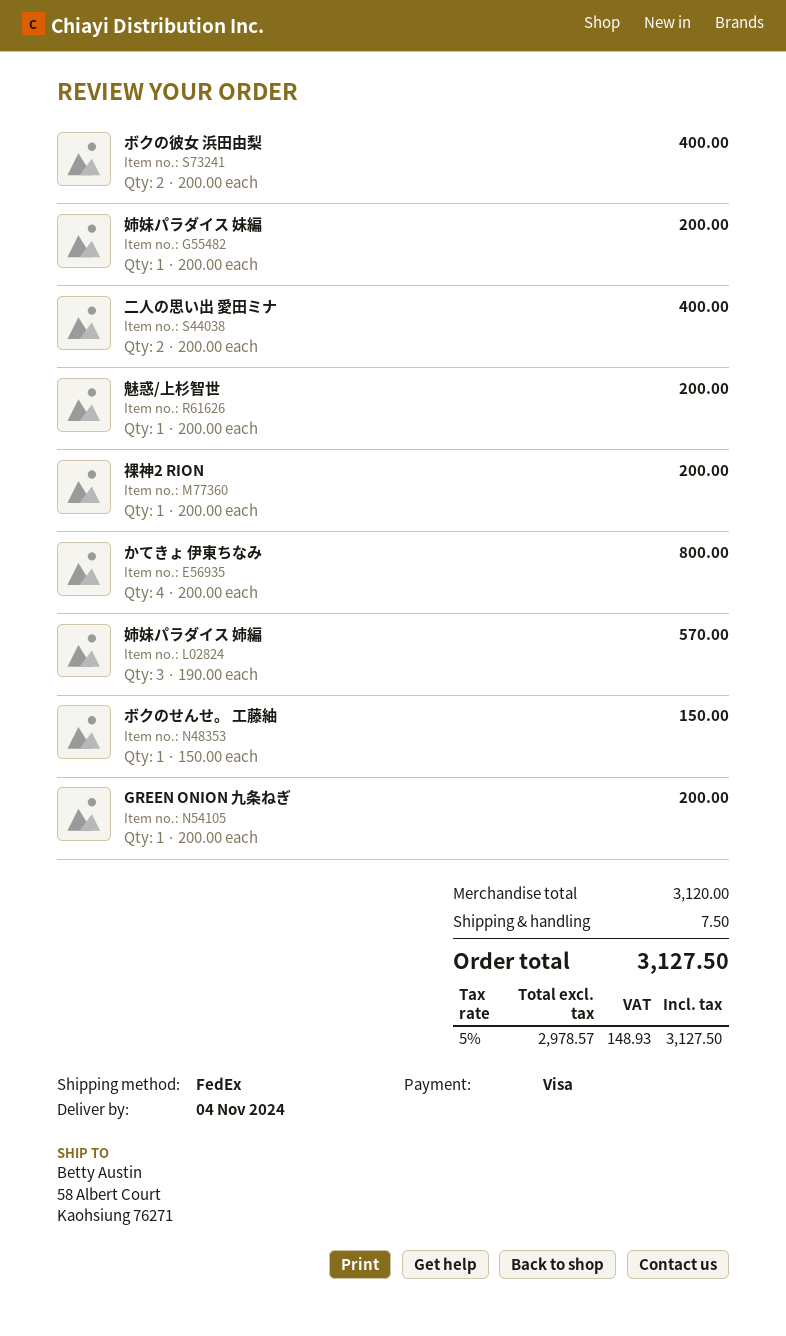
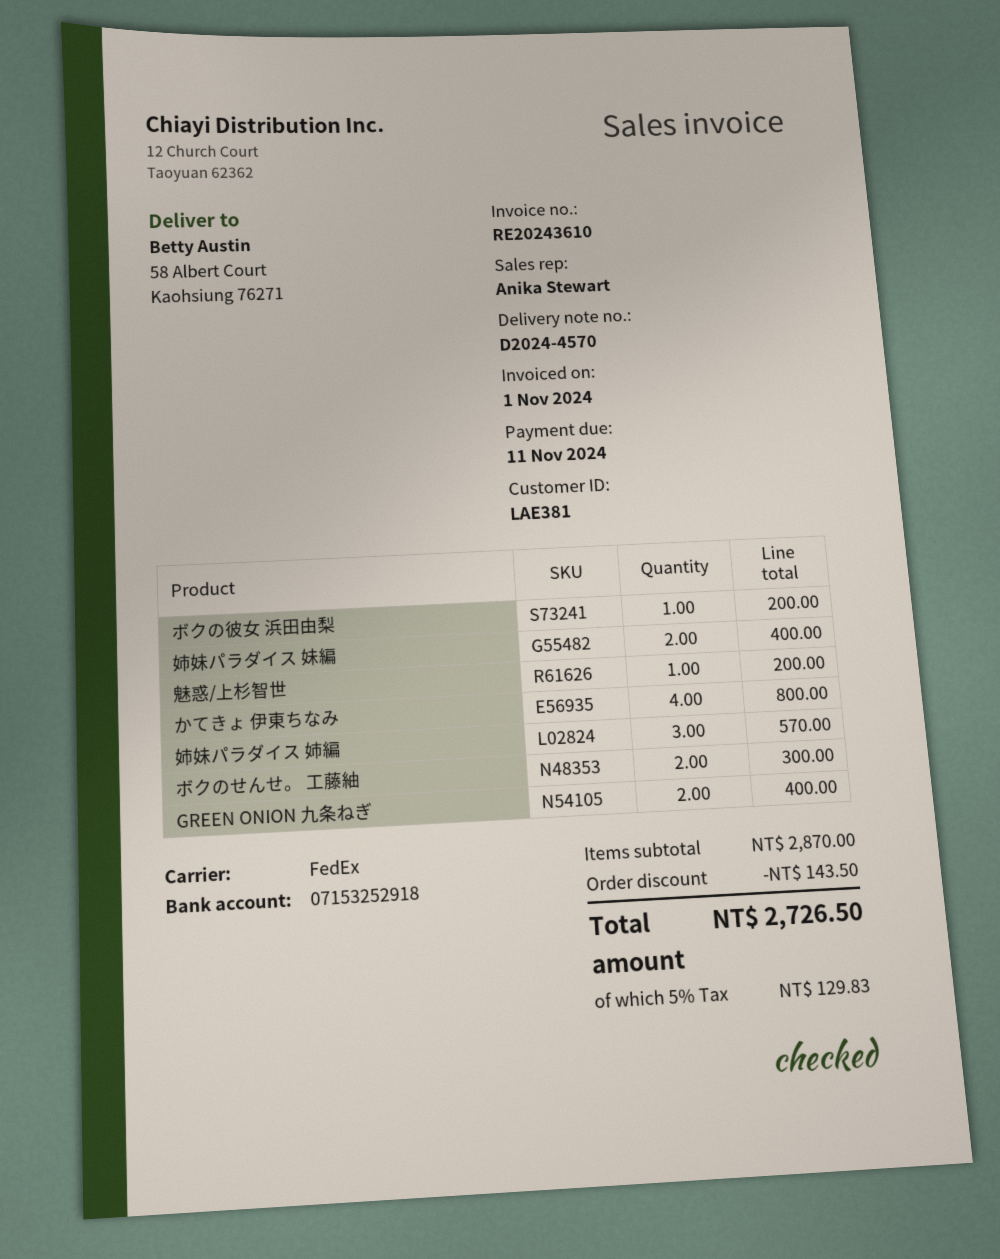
ボクの彼女 浜田由梨: 2 for 400.00 -> 1 for 200.00
姉妹パラダイス 妹編: 1 for 200.00 -> 2 for 400.00
二人の思い出 愛田ミナ: 2 for 400.00 -> none
裸神2 RION: 1 for 200.00 -> none
ボクのせんせ。 工藤紬: 1 for 150.00 -> 2 for 300.00
GREEN ONION 九条ねぎ: 1 for 200.00 -> 2 for 400.00
subtotal: 3120.00 -> 2870.00
discount: none -> 143.50
shipping: 7.50 -> none
tax: 5% = 148.93 -> 5% = 129.83
total: 3127.50 -> 2726.50

